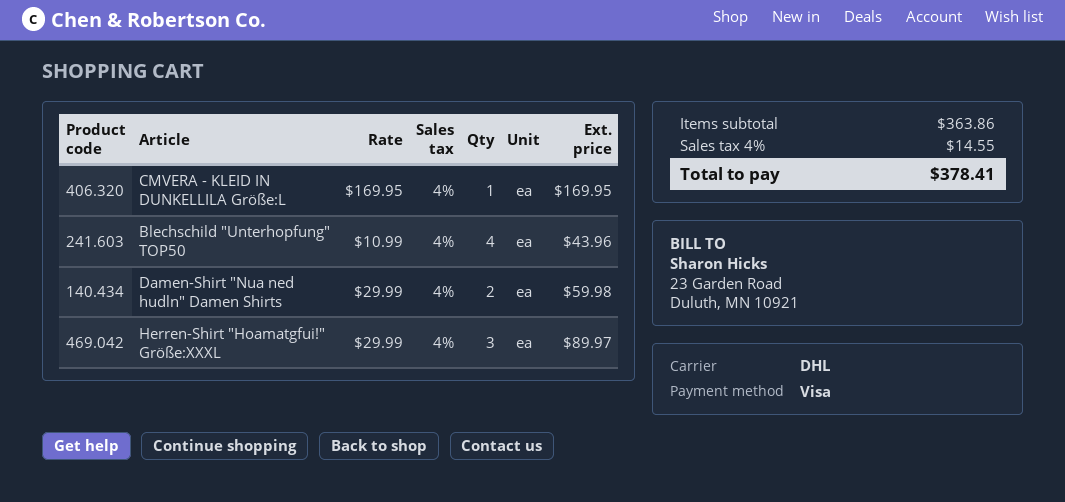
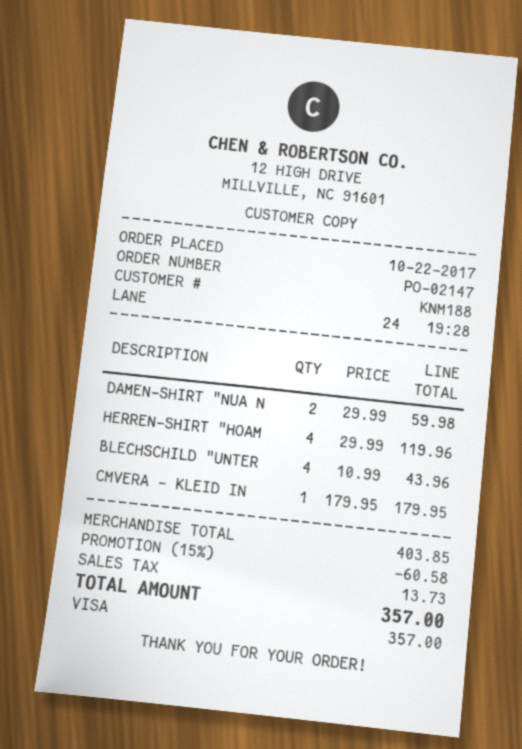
CMVERA - KLEID IN DUNKELLILA Größe:L: 1 x 169.95 = 169.95 -> 1 x 179.95 = 179.95
Herren-Shirt "Hoamatgfui!" Größe:XXXL: 3 x 29.99 = 89.97 -> 4 x 29.99 = 119.96
subtotal: 363.86 -> 403.85
discount: none -> 15% = 60.58
tax: 14.55 -> 13.73
total: 378.41 -> 357.00

